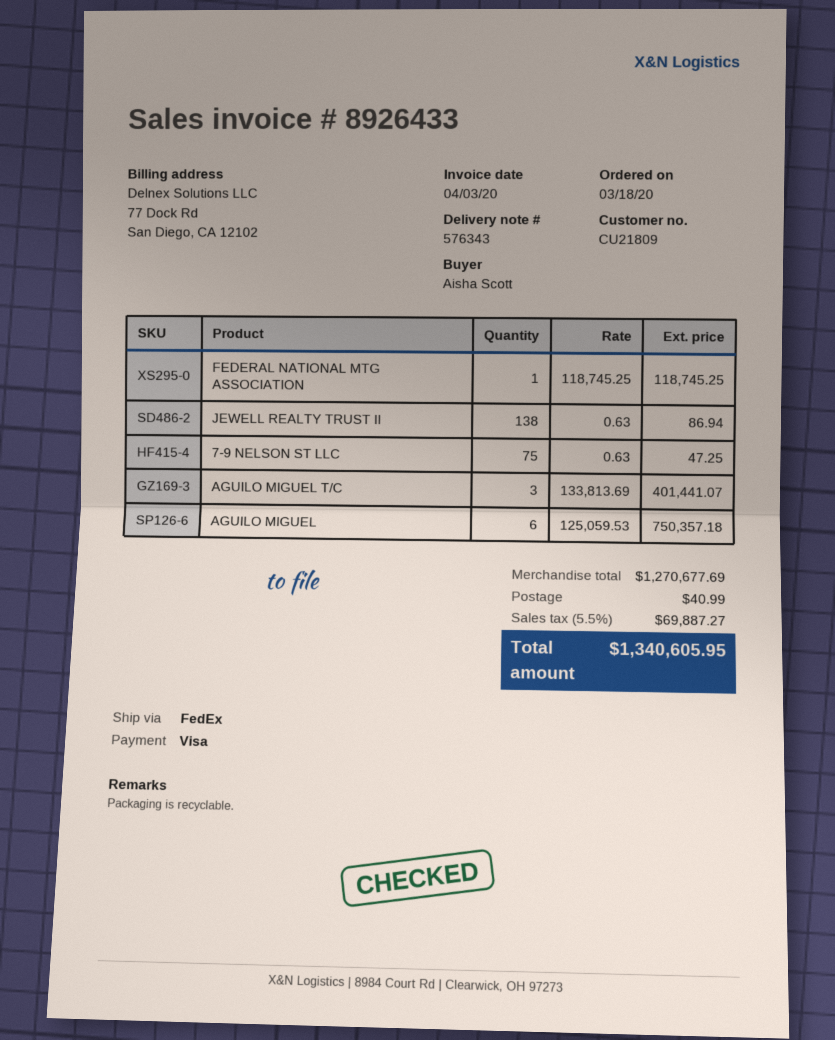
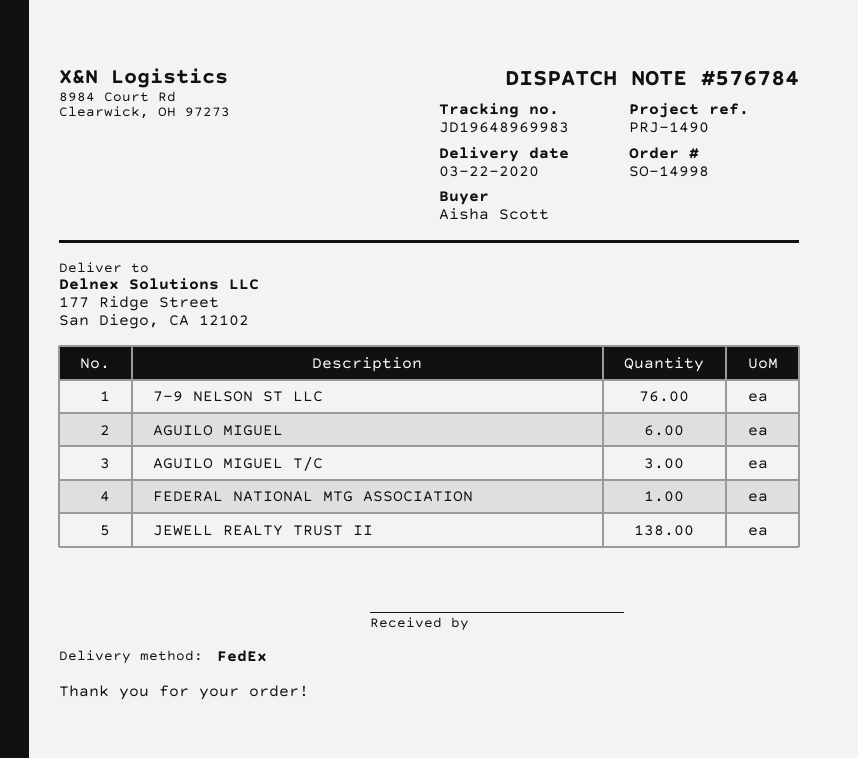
delivery note number: 576343 -> 576784
7-9 NELSON ST LLC: 75 -> 76

